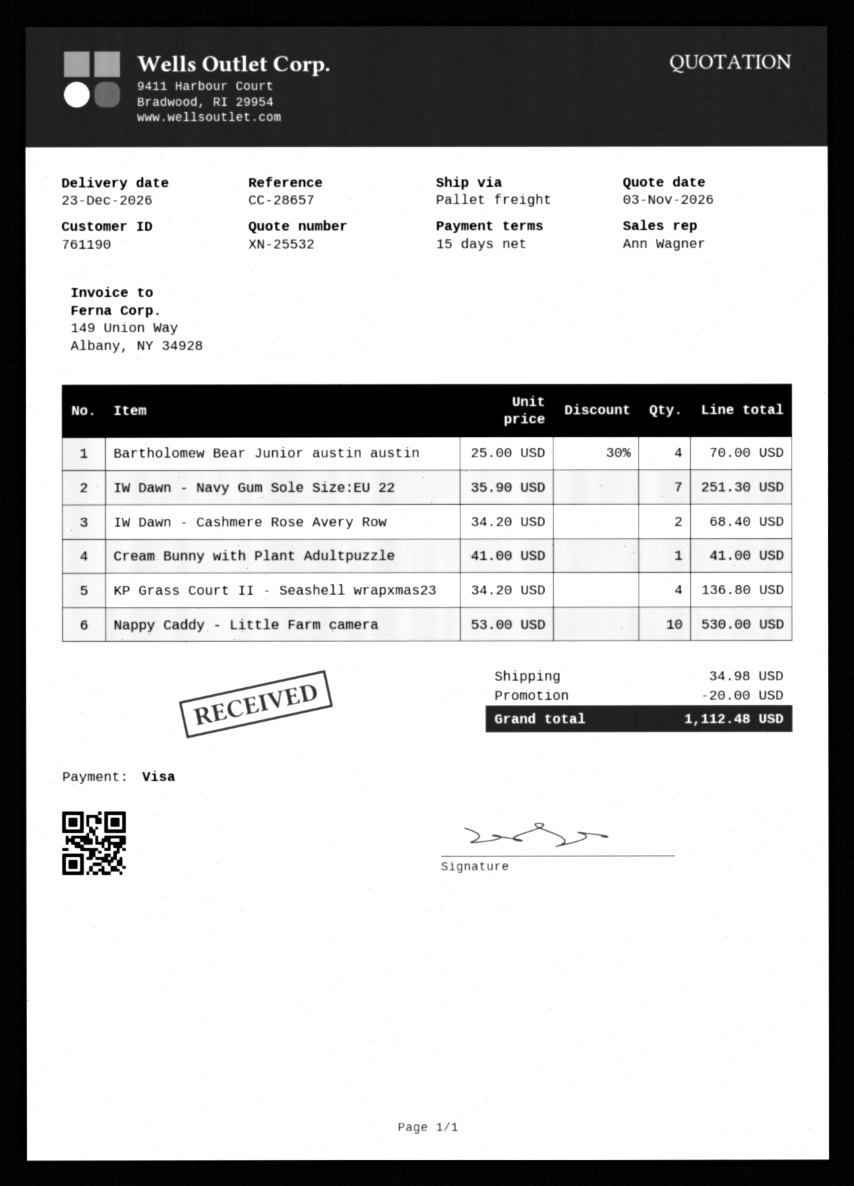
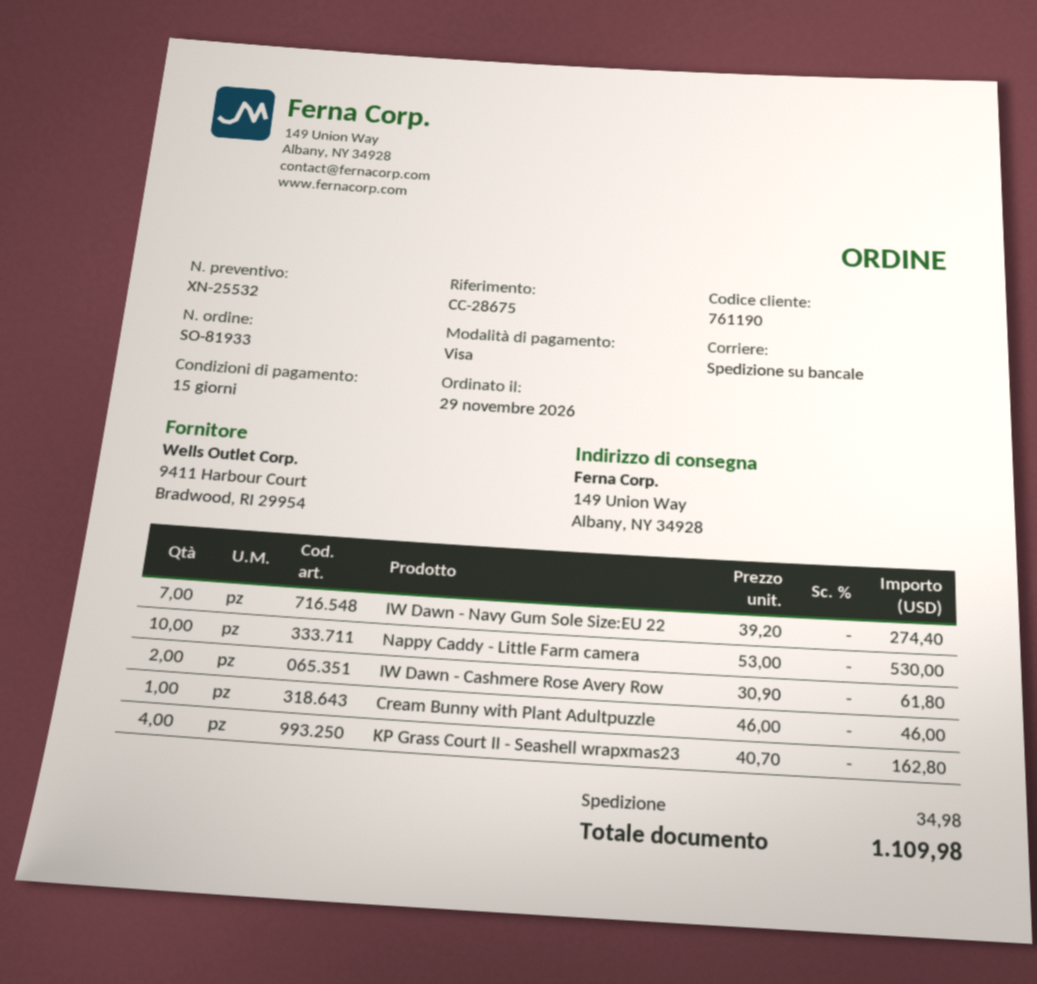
reference: CC-28657 -> CC-28675
Bartholomew Bear Junior austin austin: 4 x 25.00 - 30% = 70.00 -> none
IW Dawn - Navy Gum Sole Size:EU 22: 7 x 35.90 = 251.30 -> 7 x 39.20 = 274.40
IW Dawn - Cashmere Rose Avery Row: 2 x 34.20 = 68.40 -> 2 x 30.90 = 61.80
Cream Bunny with Plant Adultpuzzle: 1 x 41.00 = 41.00 -> 1 x 46.00 = 46.00
KP Grass Court II - Seashell wrapxmas23: 4 x 34.20 = 136.80 -> 4 x 40.70 = 162.80
discount: 20.00 -> none
total: 1112.48 -> 1109.98

